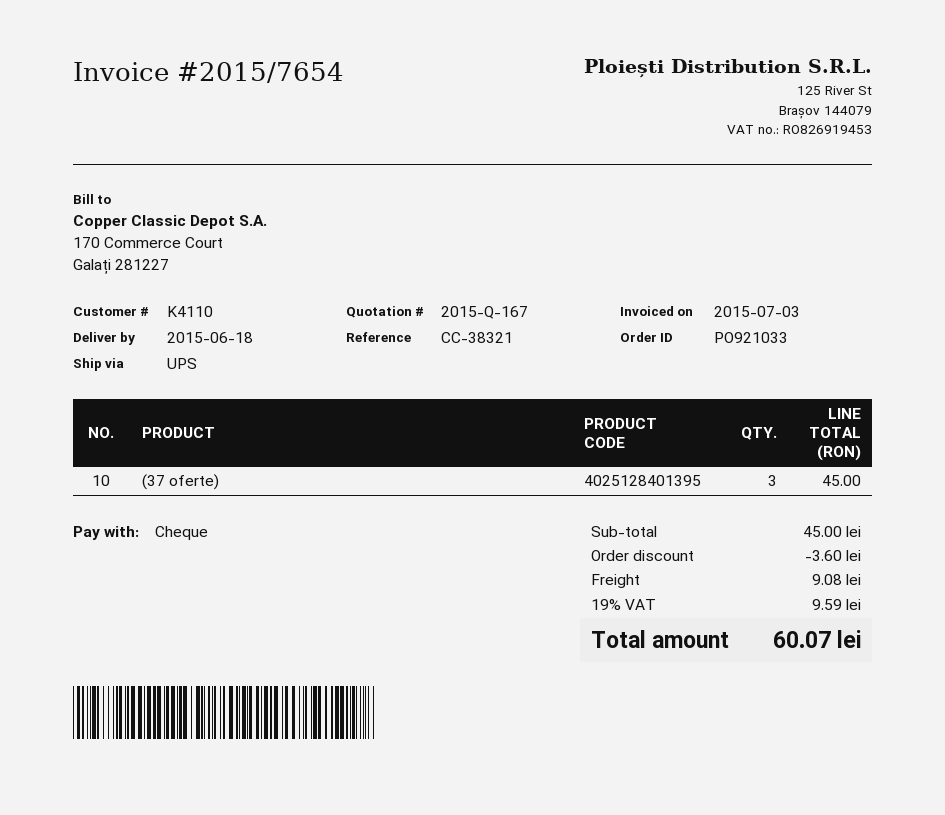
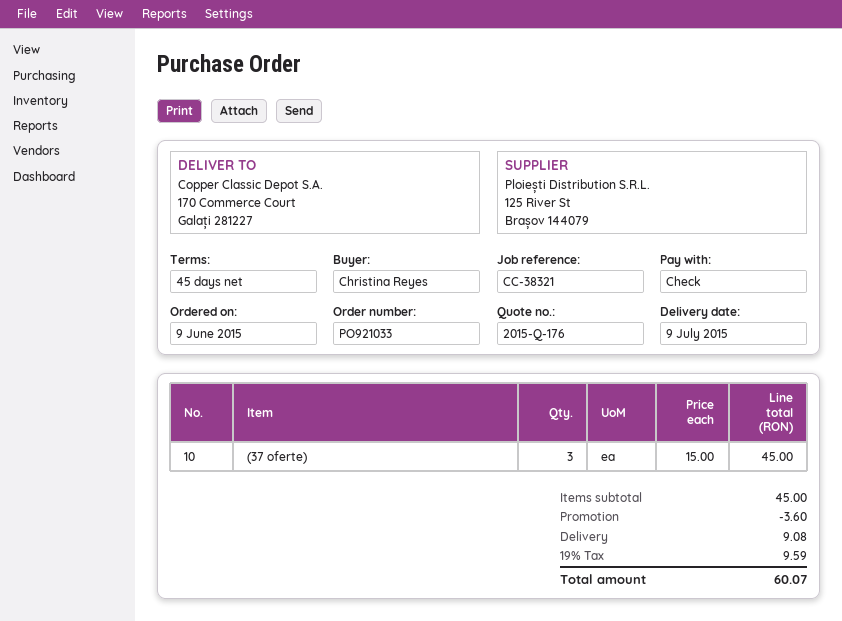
quote number: 2015-Q-167 -> 2015-Q-176
delivery date: 2015-06-18 -> 2015-07-09

